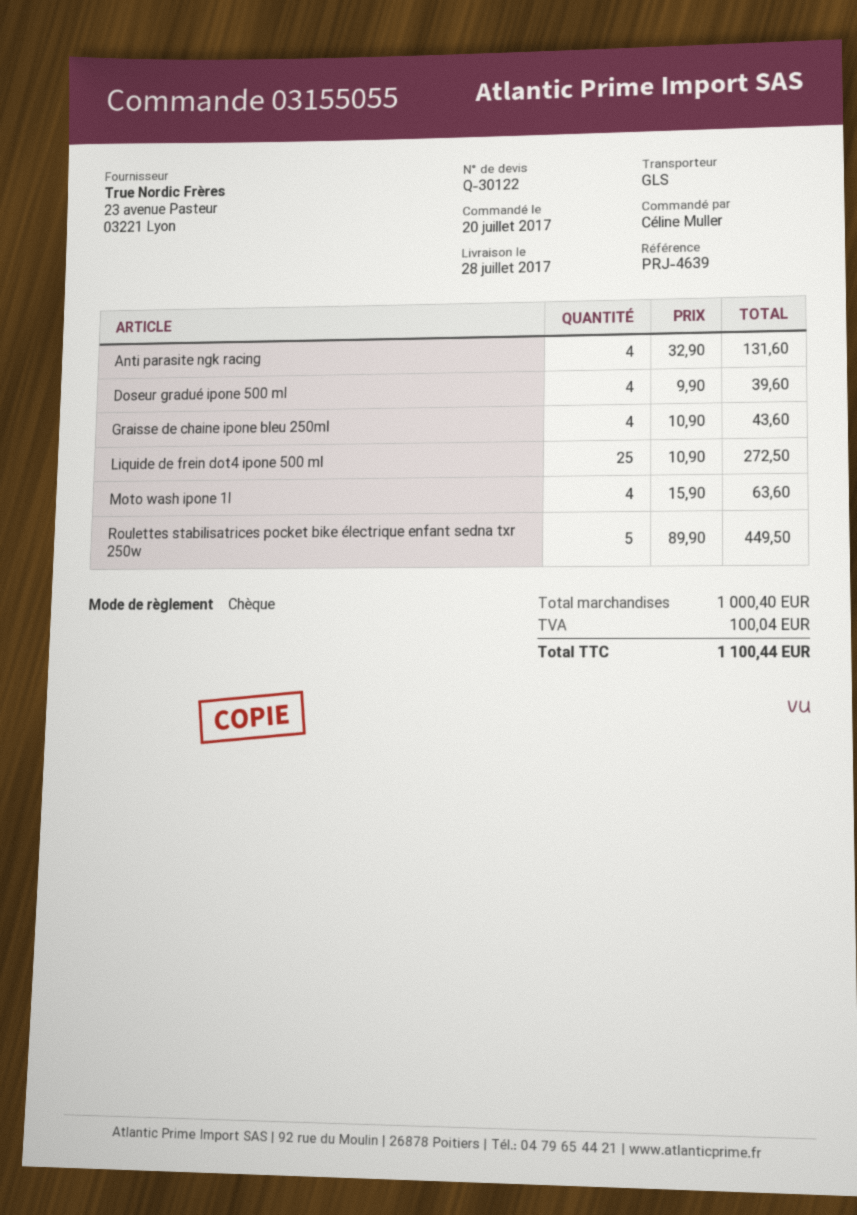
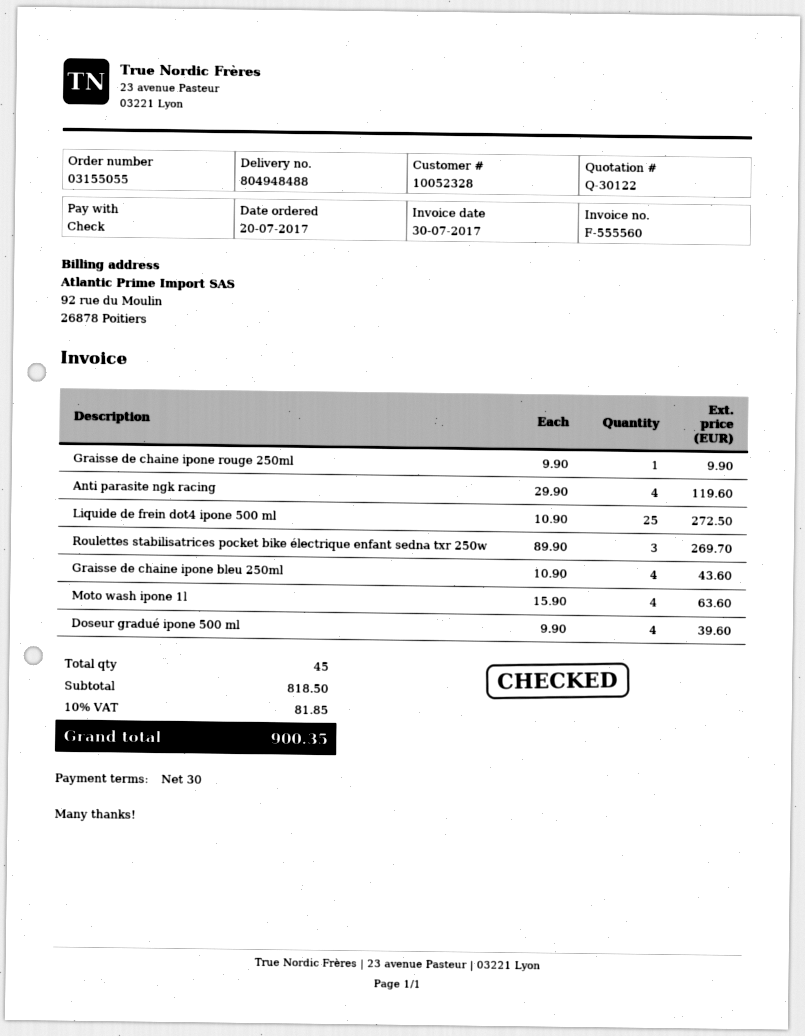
Anti parasite ngk racing: 4 x 32.90 = 131.60 -> 4 x 29.90 = 119.60
Roulettes stabilisatrices pocket bike électrique enfant sedna txr 250w: 5 x 89.90 = 449.50 -> 3 x 89.90 = 269.70
Graisse de chaine ipone rouge 250ml: none -> 1 x 9.90 = 9.90
subtotal: 1000.40 -> 818.50
tax: 100.04 -> 81.85
total: 1100.44 -> 900.35

